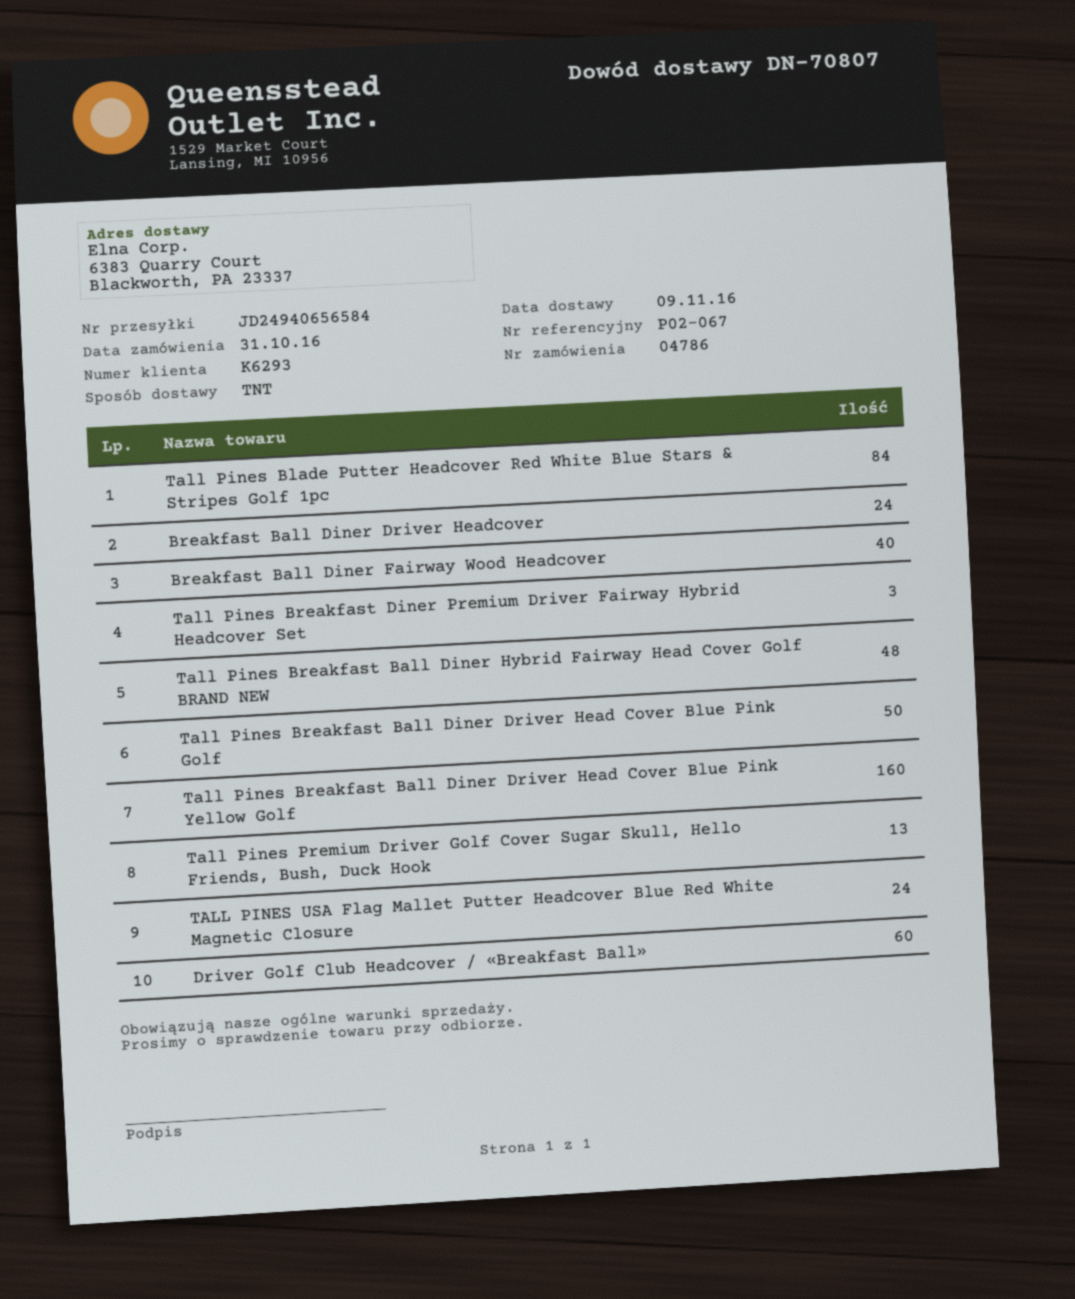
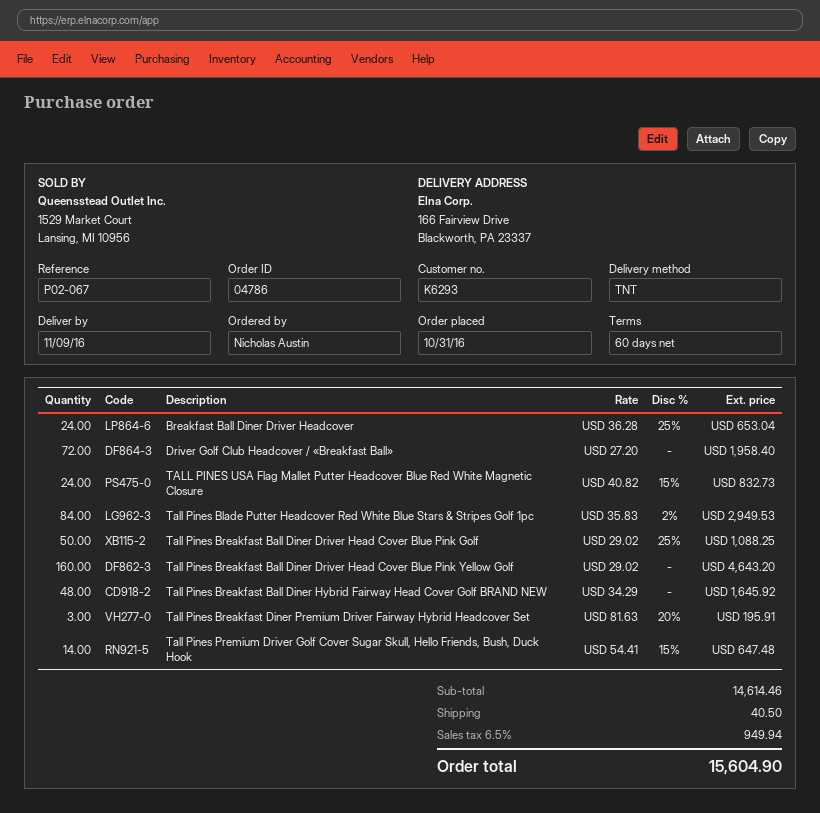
ship to: 6383 Quarry Court, Blackworth, PA 23337 -> 166 Fairview Drive, Blackworth, PA 23337
Breakfast Ball Diner Fairway Wood Headcover: 40 -> none
Tall Pines Premium Driver Golf Cover Sugar Skull, Hello Friends, Bush, Duck Hook: 13 -> 14
Driver Golf Club Headcover / «Breakfast Ball»: 60 -> 72

